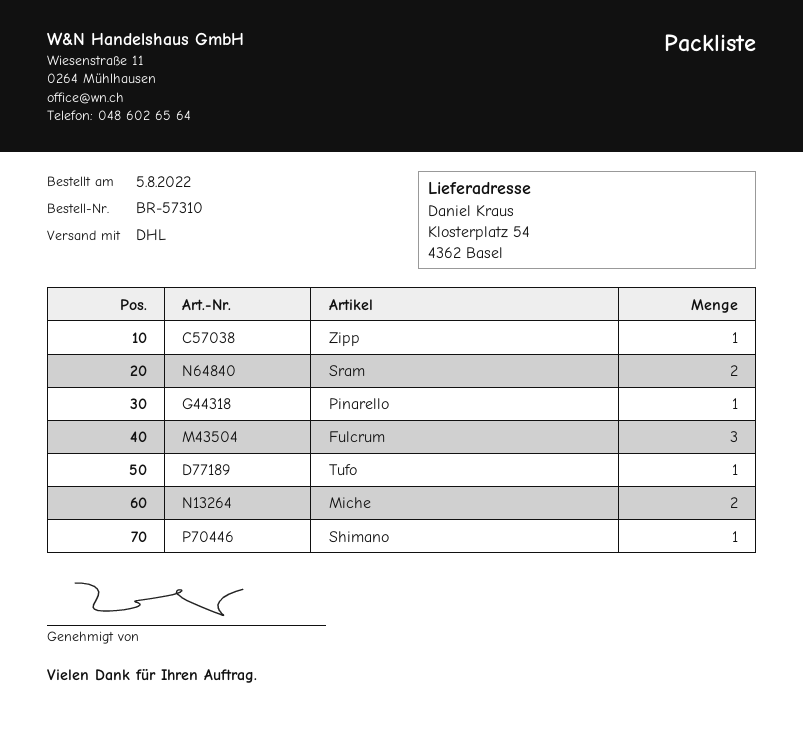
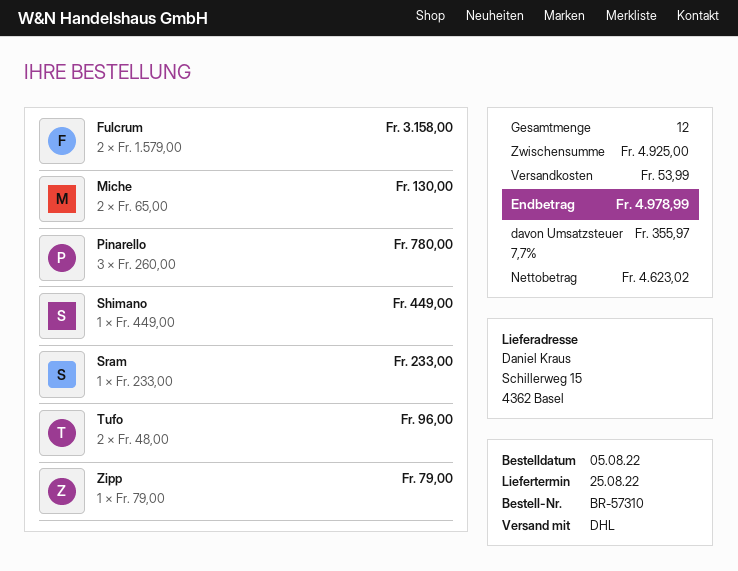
ship to: Klosterplatz 54, 4362 Basel -> Schillerweg 15, 4362 Basel
Sram: 2 -> 1
Pinarello: 1 -> 3
Fulcrum: 3 -> 2
Tufo: 1 -> 2

